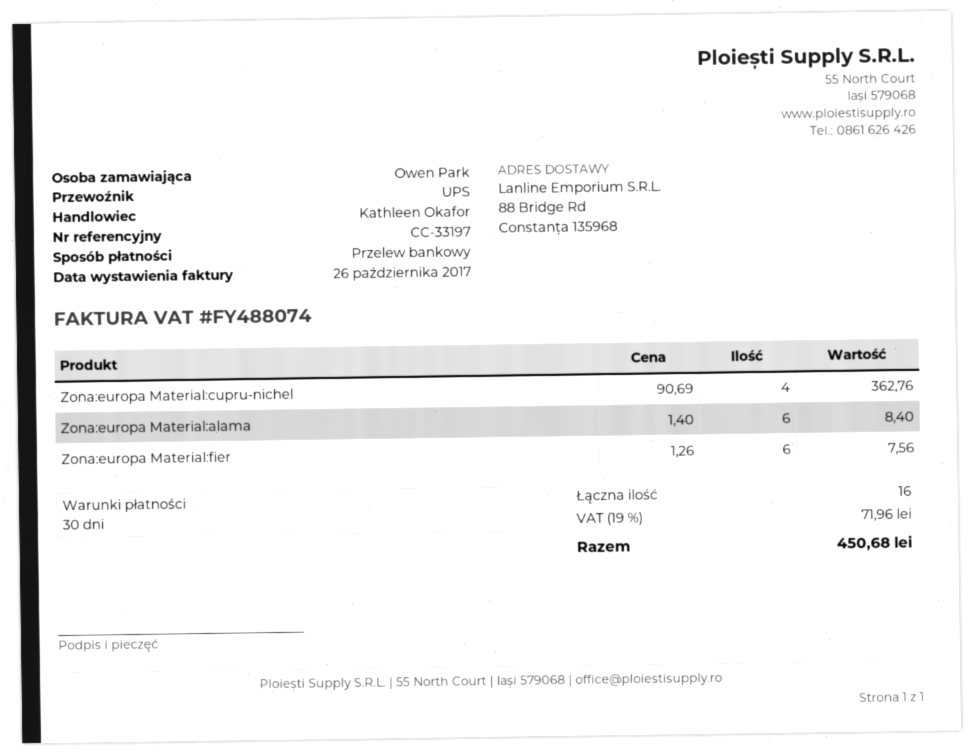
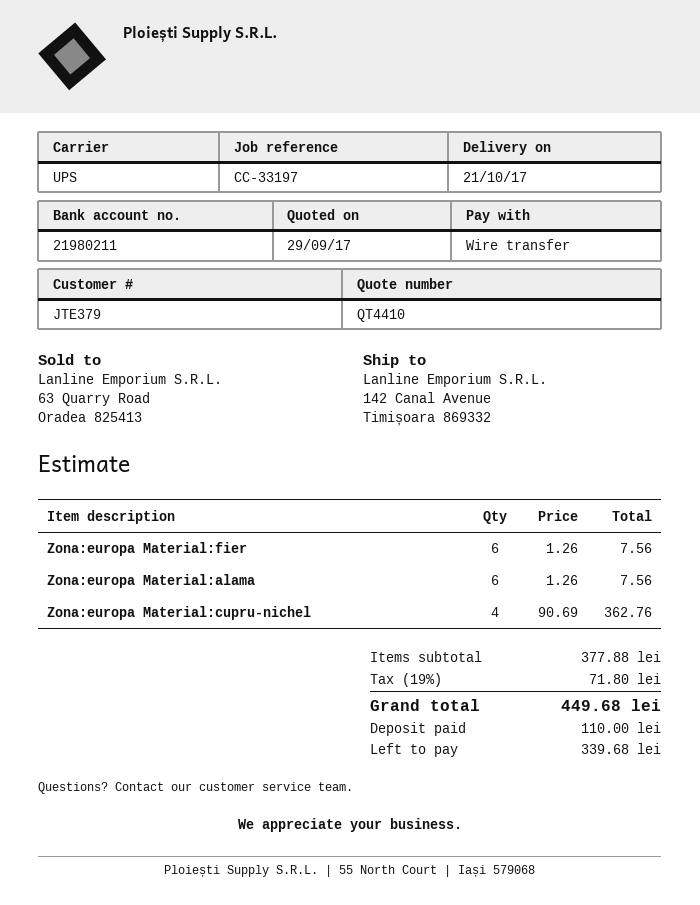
ship to: 88 Bridge Rd, Constanța 135968 -> 142 Canal Avenue, Timișoara 869332
Zona:europa Material:alama: 6 x 1.40 = 8.40 -> 6 x 1.26 = 7.56
tax: 19% = 71.96 -> 19% = 71.80
total: 450.68 -> 449.68

